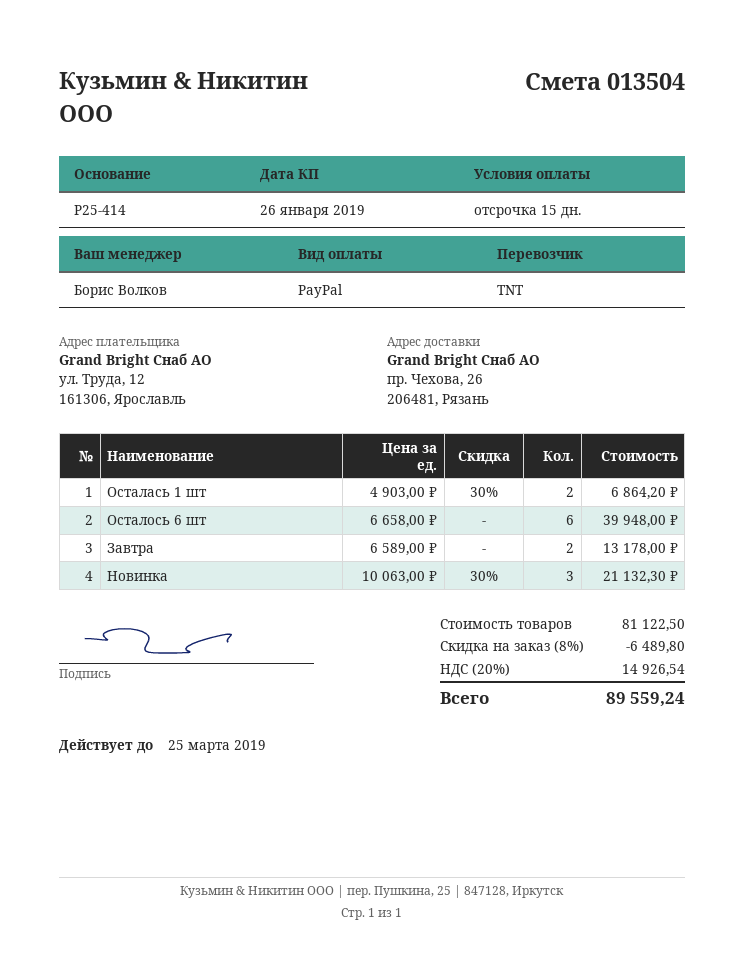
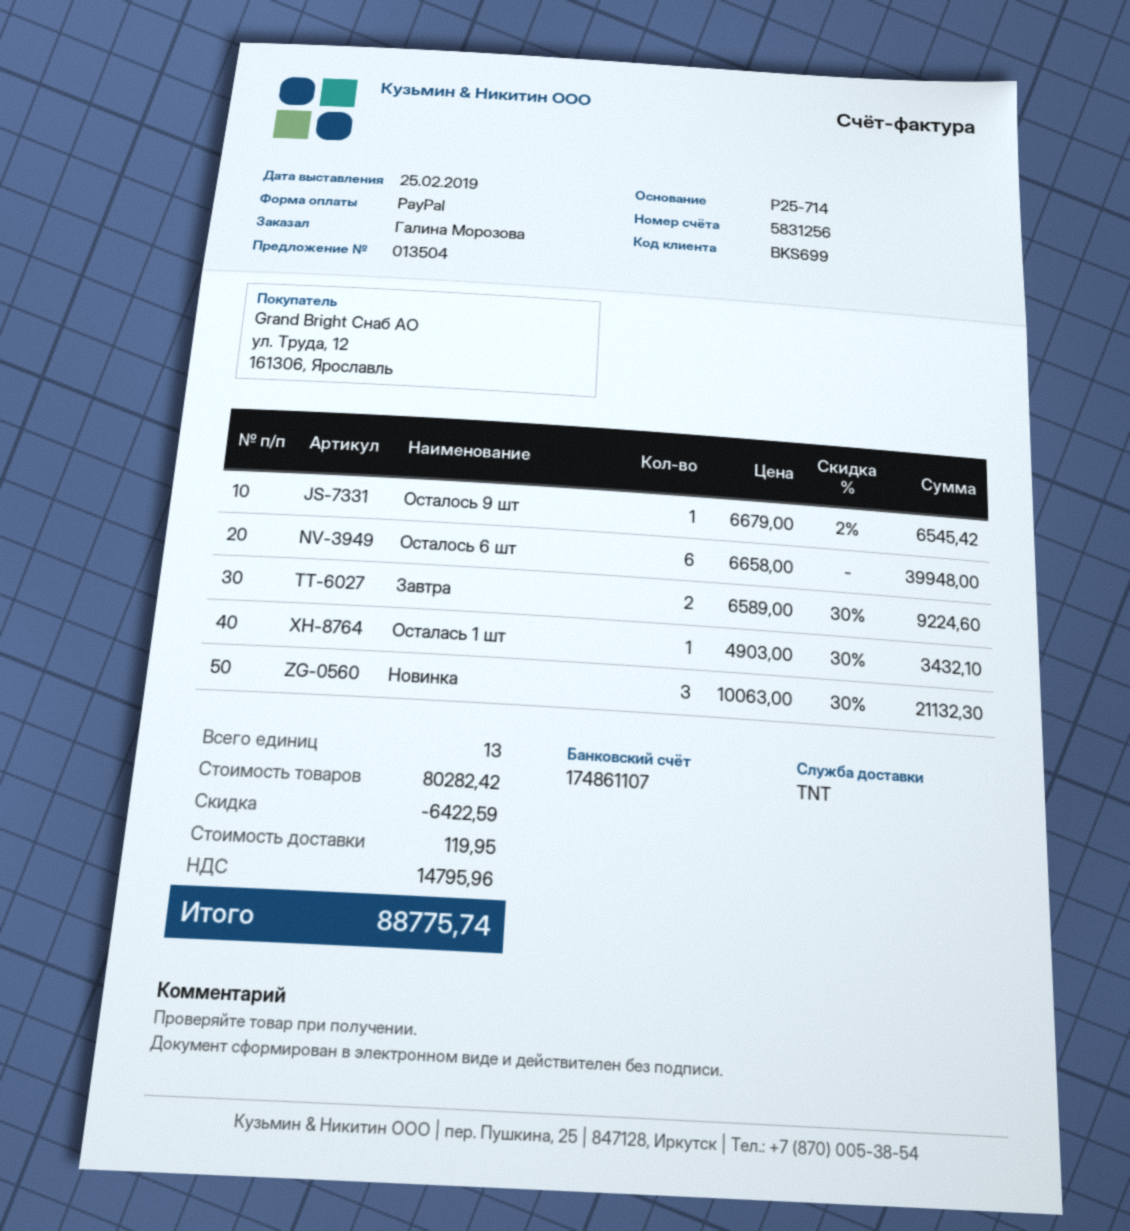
reference: P25-414 -> P25-714
Осталась 1 шт: 2 x 4903.00 - 30% = 6864.20 -> 1 x 4903.00 - 30% = 3432.10
Завтра: 2 x 6589.00 = 13178.00 -> 2 x 6589.00 - 30% = 9224.60
Осталось 9 шт: none -> 1 x 6679.00 - 2% = 6545.42
subtotal: 81122.50 -> 80282.42
discount: 6489.80 -> 6422.59
shipping: none -> 119.95
tax: 14926.54 -> 14795.96
total: 89559.24 -> 88775.74

